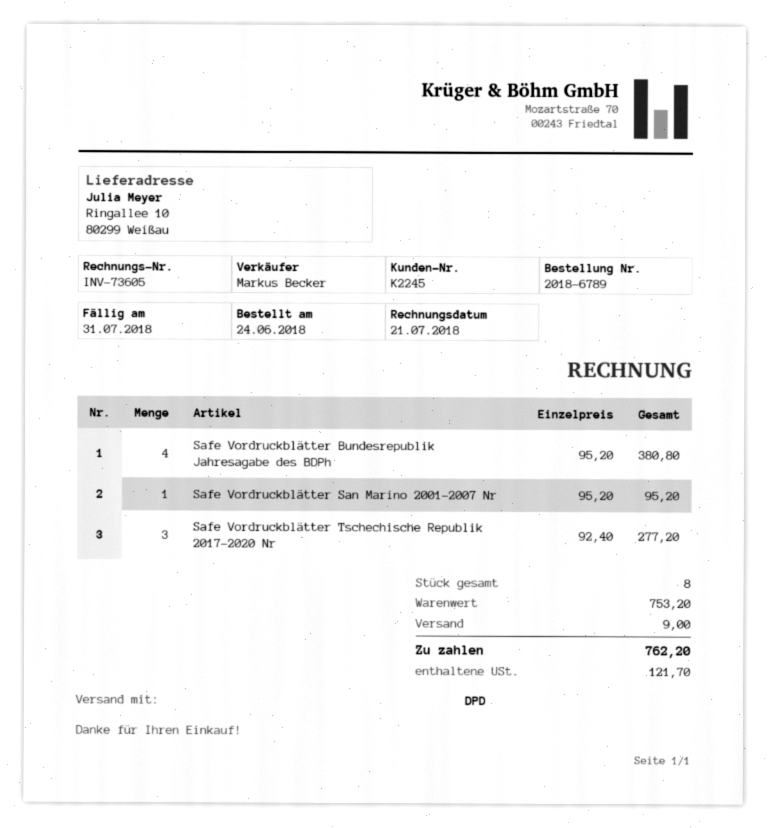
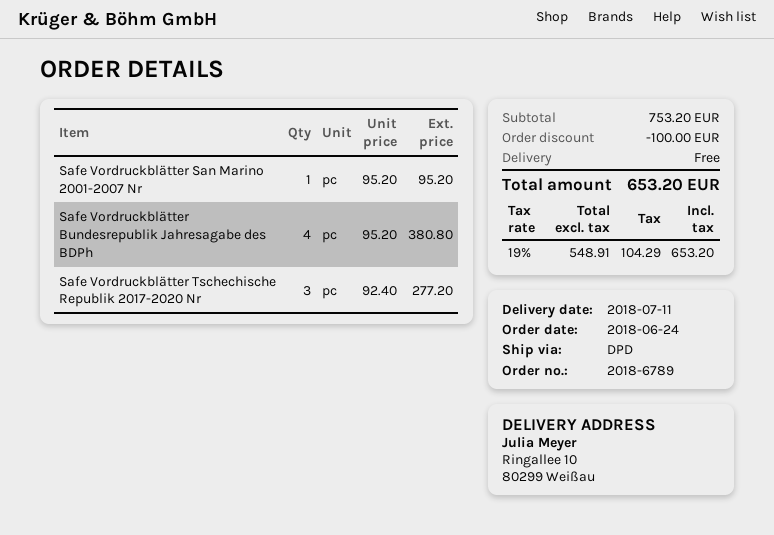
discount: none -> 100.00
shipping: 9.00 -> 0.00
tax: 121.70 -> 104.29
total: 762.20 -> 653.20

